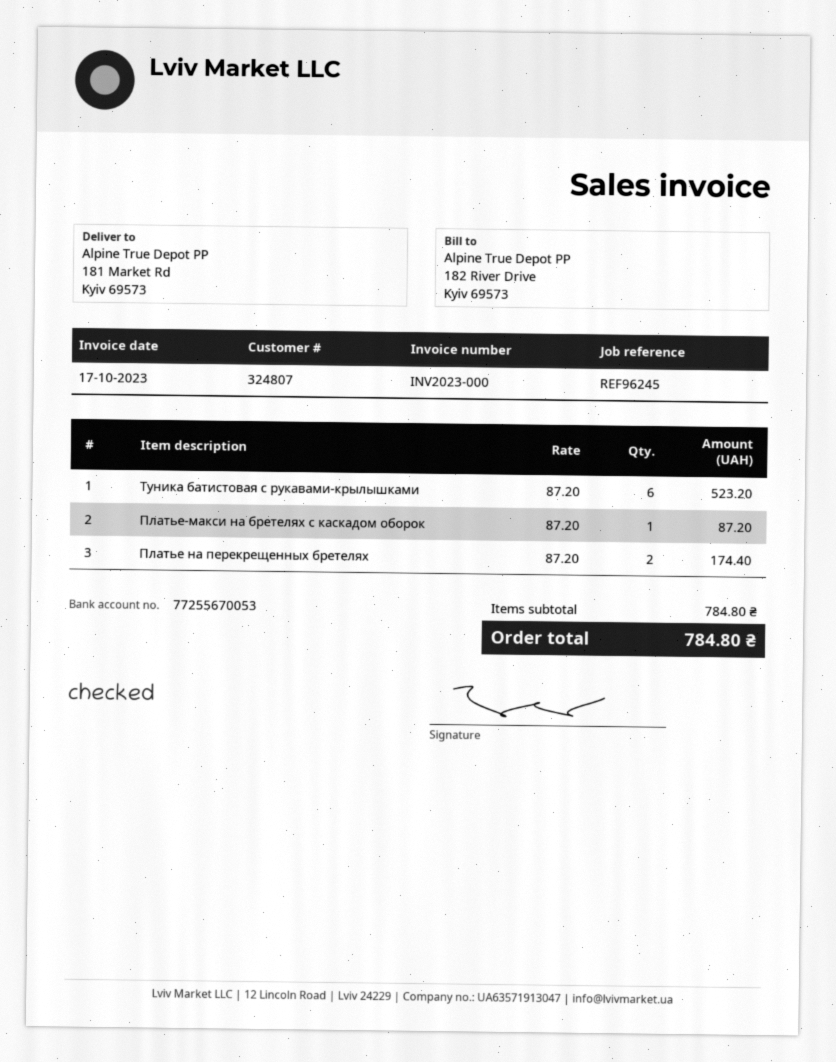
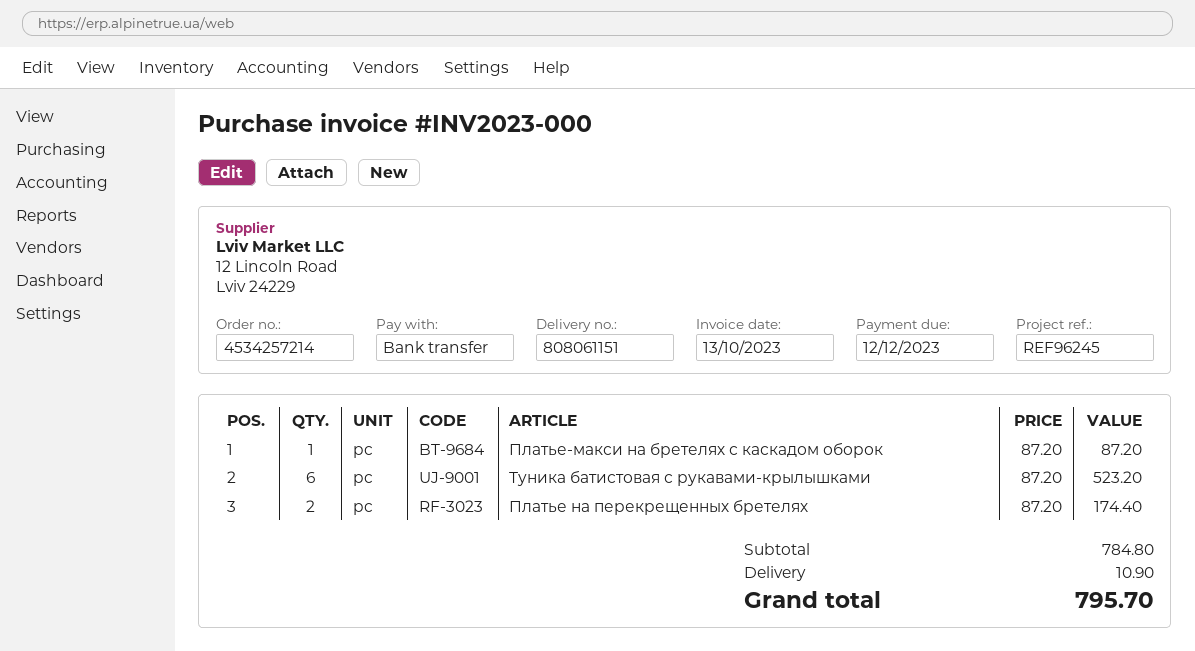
invoice date: 2023-10-17 -> 2023-10-13
shipping: none -> 10.90
total: 784.80 -> 795.70

